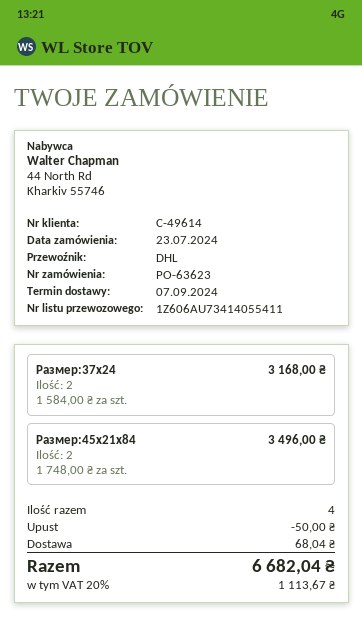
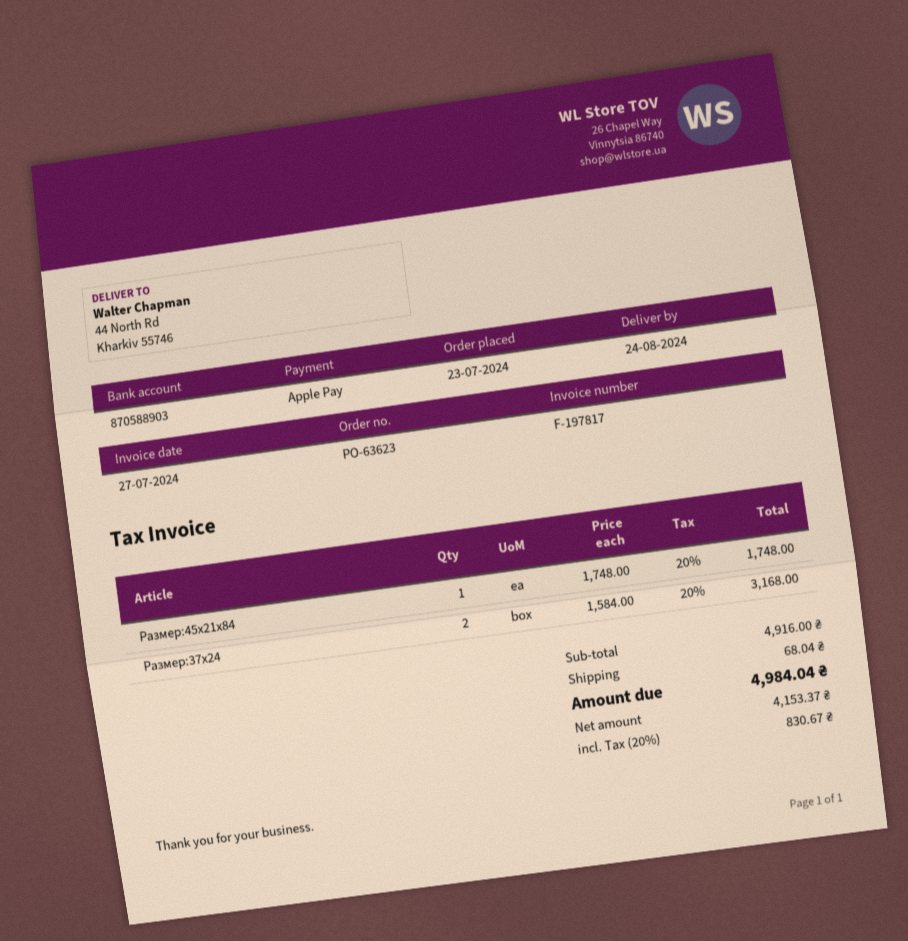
delivery date: 2024-09-07 -> 2024-08-24
Размер:45x21x84: 2 x 1748.00 = 3496.00 -> 1 x 1748.00 = 1748.00
discount: 50.00 -> none
tax: 20% = 1113.67 -> 20% = 830.67
total: 6682.04 -> 4984.04

